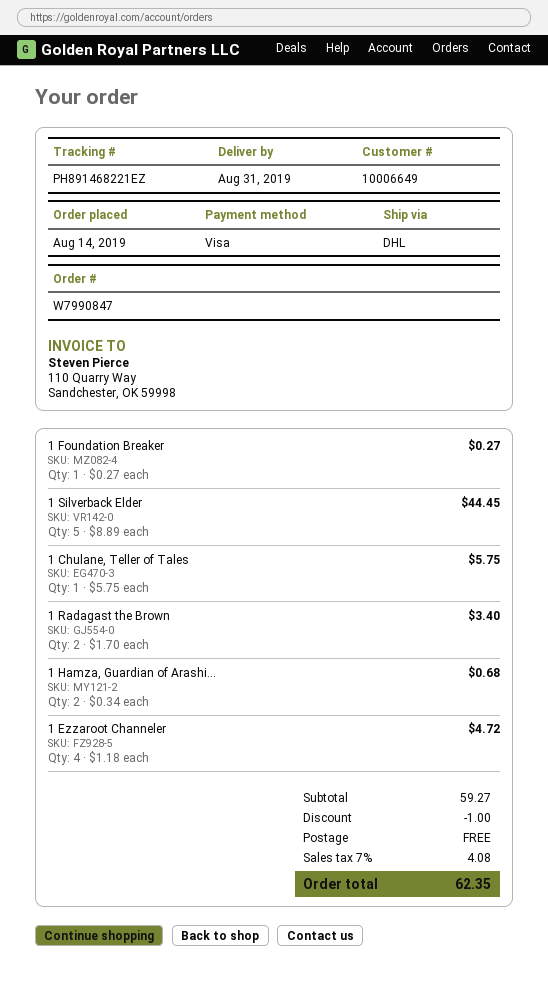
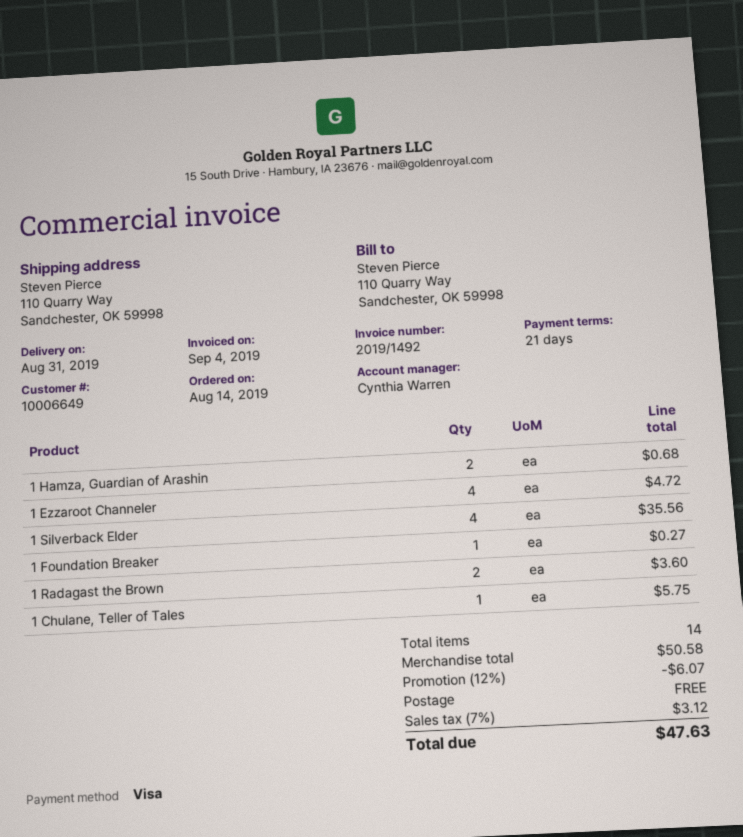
1 Silverback Elder: 5 for 44.45 -> 4 for 35.56
1 Radagast the Brown: 2 for 3.40 -> 2 for 3.60
subtotal: 59.27 -> 50.58
discount: 1.00 -> 6.07
tax: 7% = 4.08 -> 7% = 3.12
total: 62.35 -> 47.63

